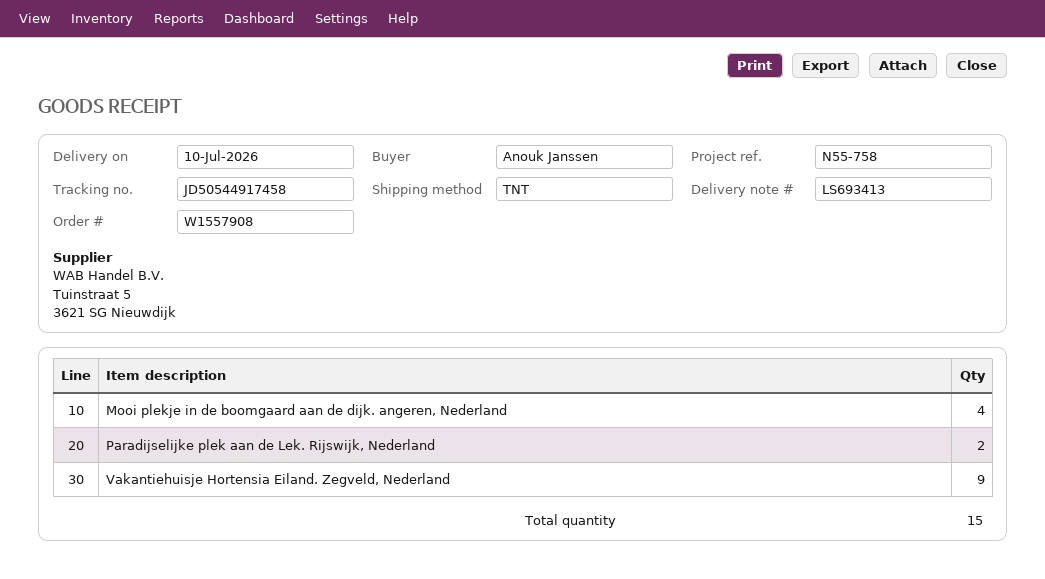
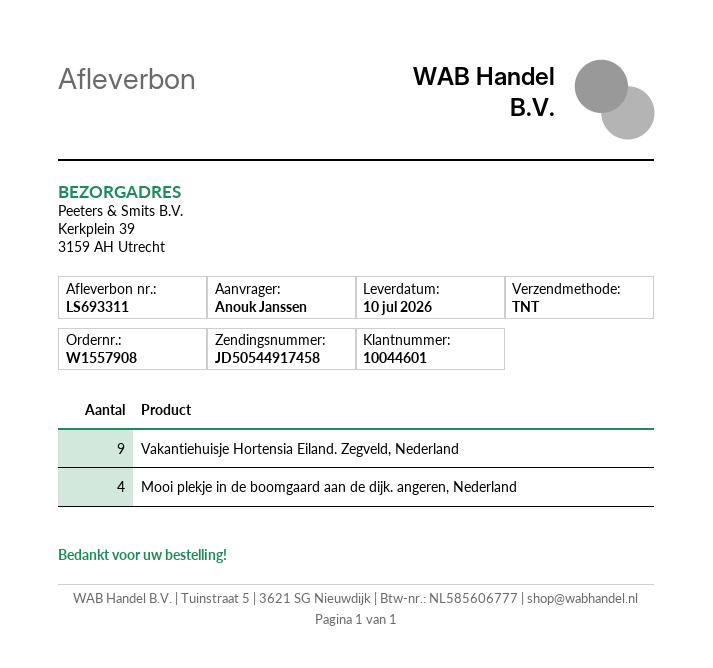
delivery note number: LS693413 -> LS693311
Paradijselijke plek aan de Lek. Rijswijk, Nederland: 2 -> none

